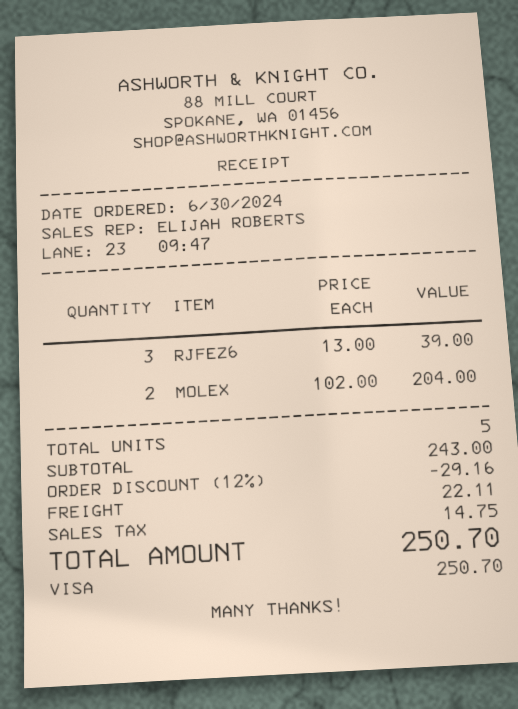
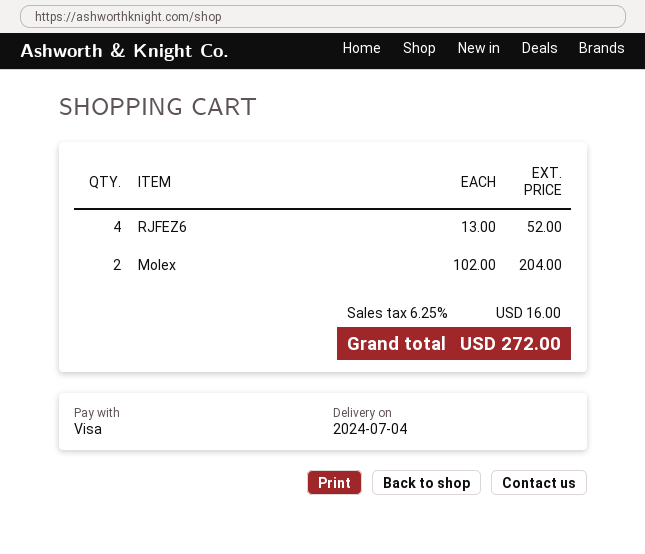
RJFEZ6: 3 x 13.00 = 39.00 -> 4 x 13.00 = 52.00
discount: 12% = 29.16 -> none
shipping: 22.11 -> none
tax: 14.75 -> 16.00
total: 250.70 -> 272.00

